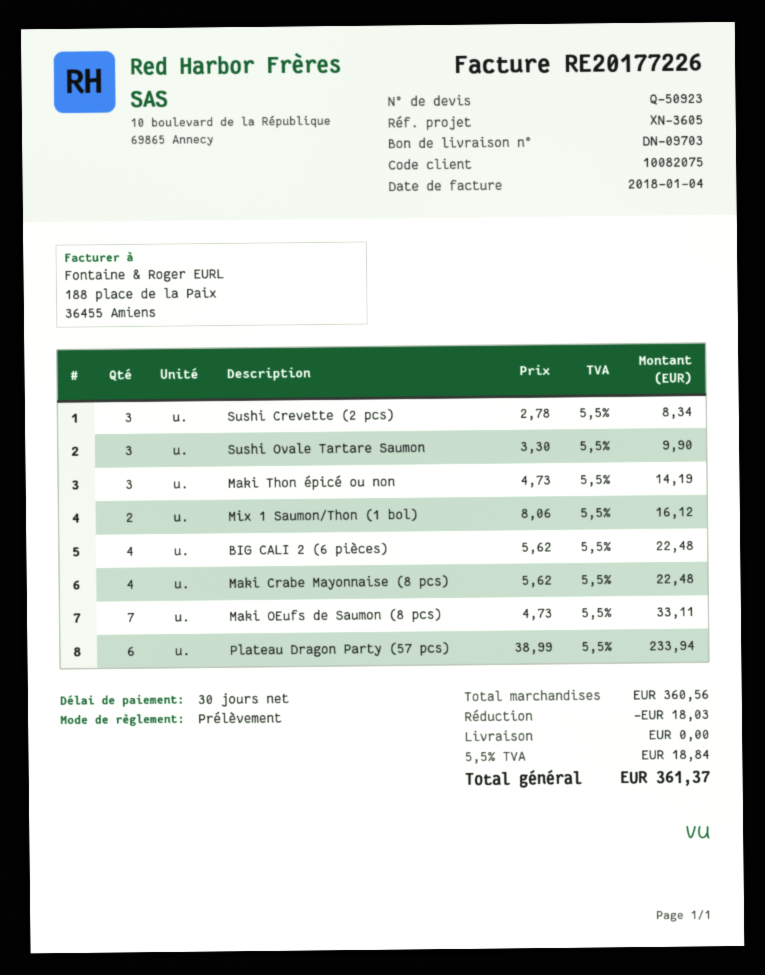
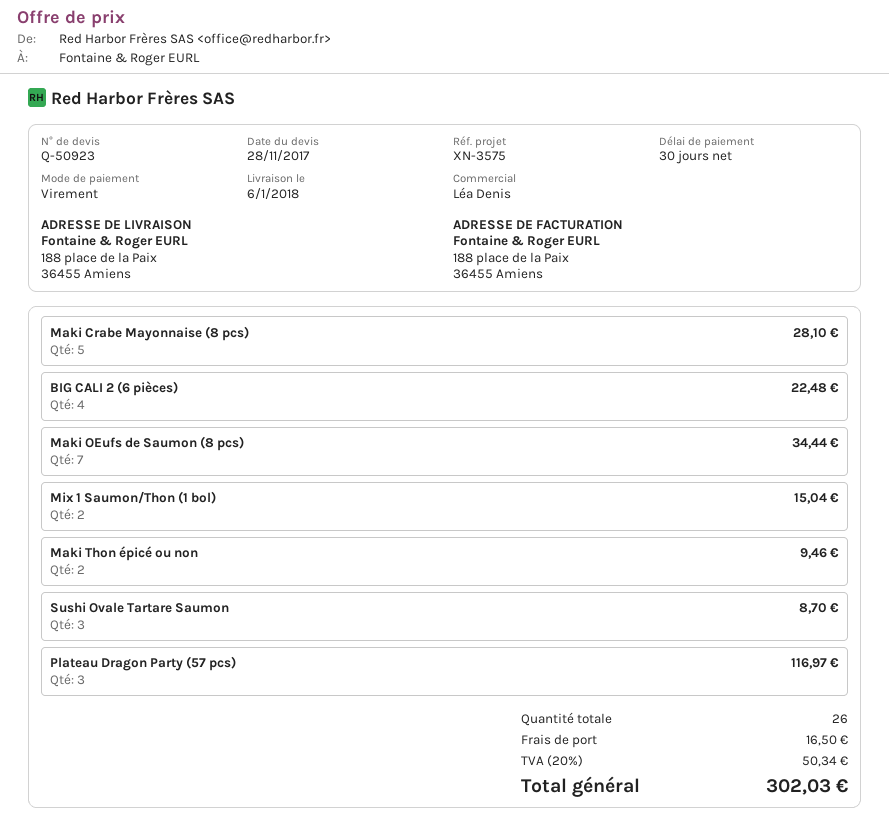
reference: XN-3605 -> XN-3575
payment method: direct debit -> bank transfer
Sushi Crevette (2 pcs): 3 for 8.34 -> none
Sushi Ovale Tartare Saumon: 3 for 9.90 -> 3 for 8.70
Maki Thon épicé ou non: 3 for 14.19 -> 2 for 9.46
Mix 1 Saumon/Thon (1 bol): 2 for 16.12 -> 2 for 15.04
Maki Crabe Mayonnaise (8 pcs): 4 for 22.48 -> 5 for 28.10
Maki OEufs de Saumon (8 pcs): 7 for 33.11 -> 7 for 34.44
Plateau Dragon Party (57 pcs): 6 for 233.94 -> 3 for 116.97
discount: 18.03 -> none
shipping: 0.00 -> 16.50
tax: 5.5% = 18.84 -> 20% = 50.34
total: 361.37 -> 302.03

